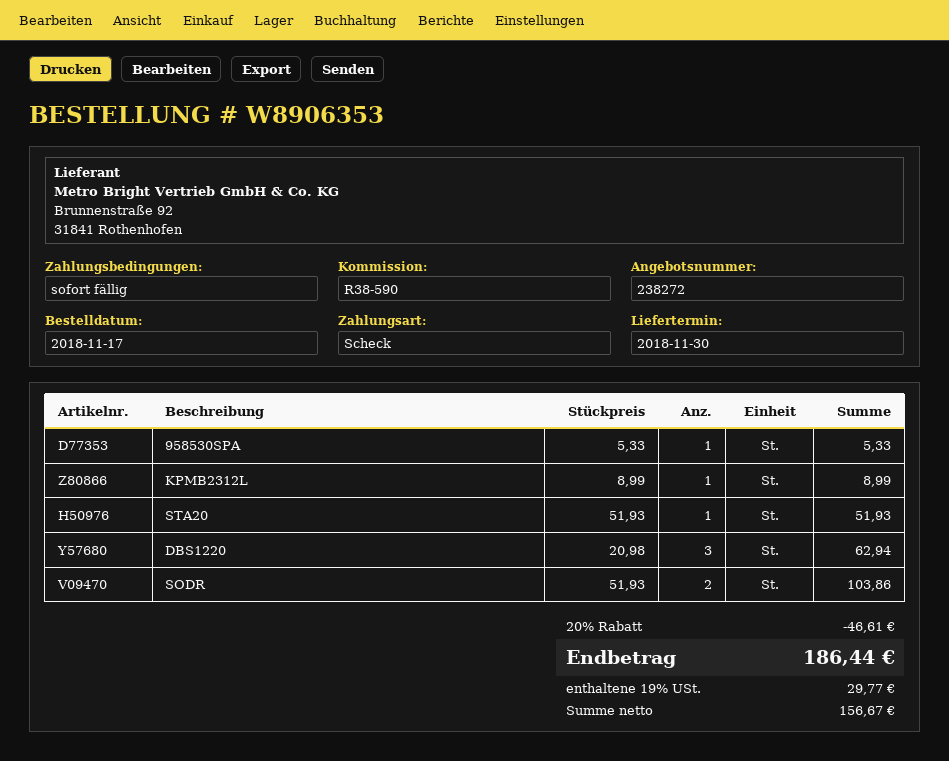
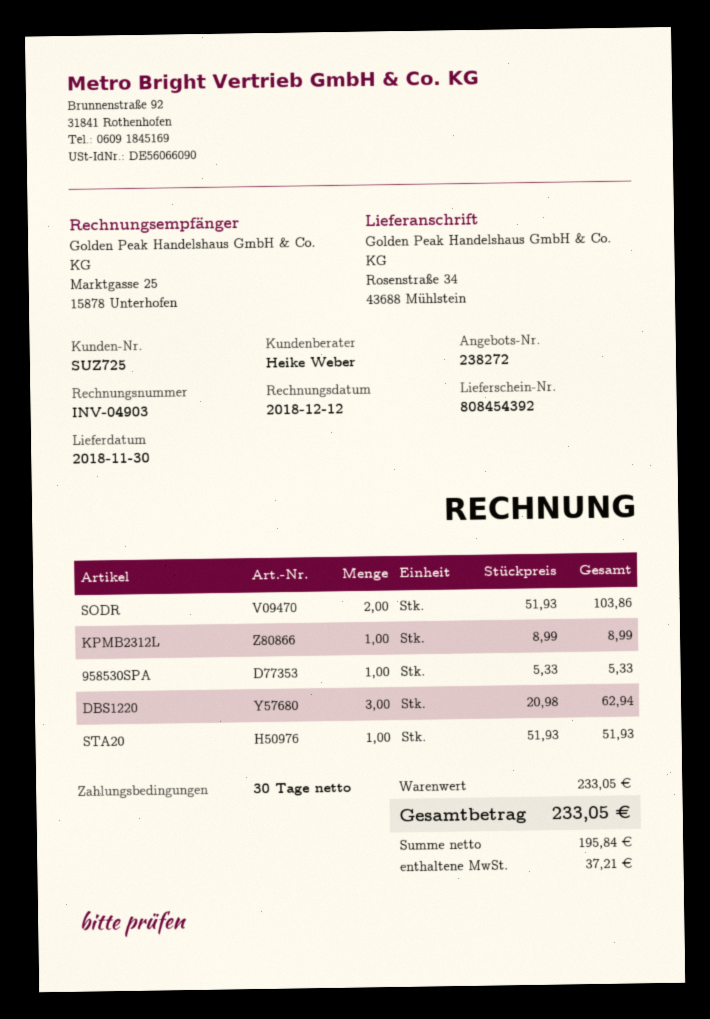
payment terms: on receipt -> 30 days
discount: 20% = 46.61 -> none
net: 156.67 -> 195.84
tax: 29.77 -> 37.21
total: 186.44 -> 233.05

